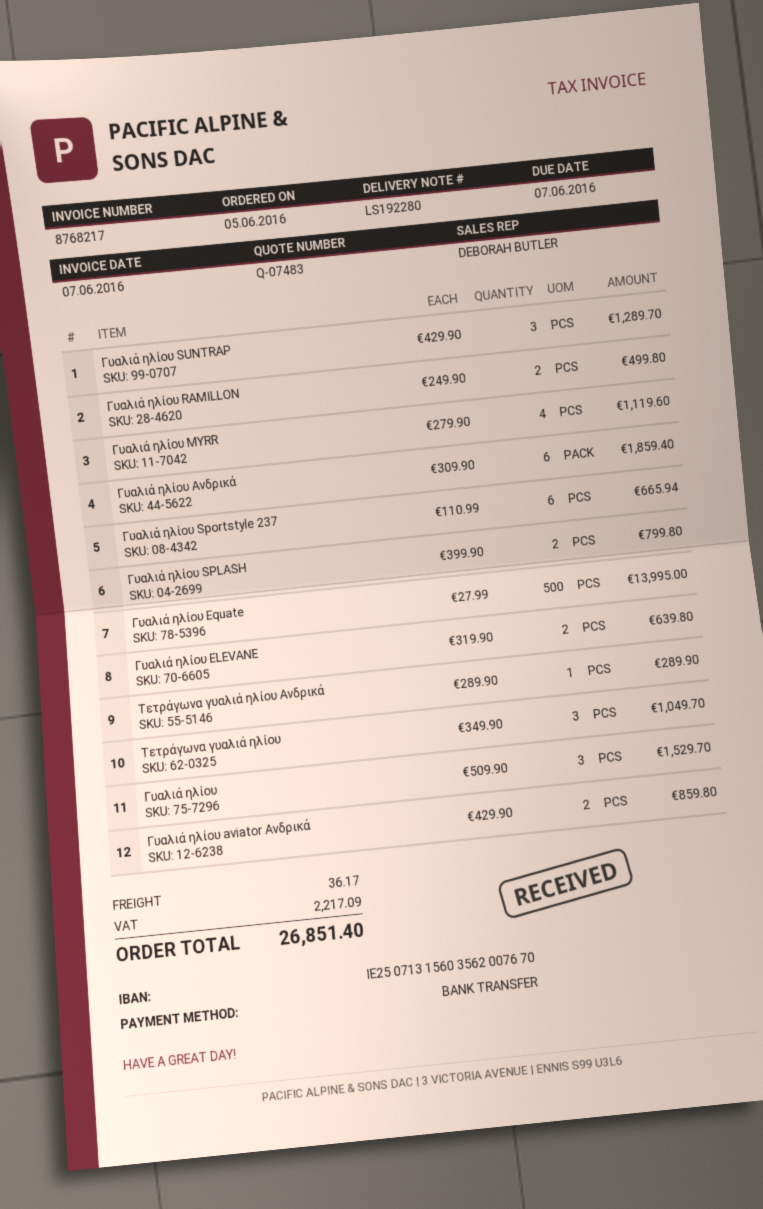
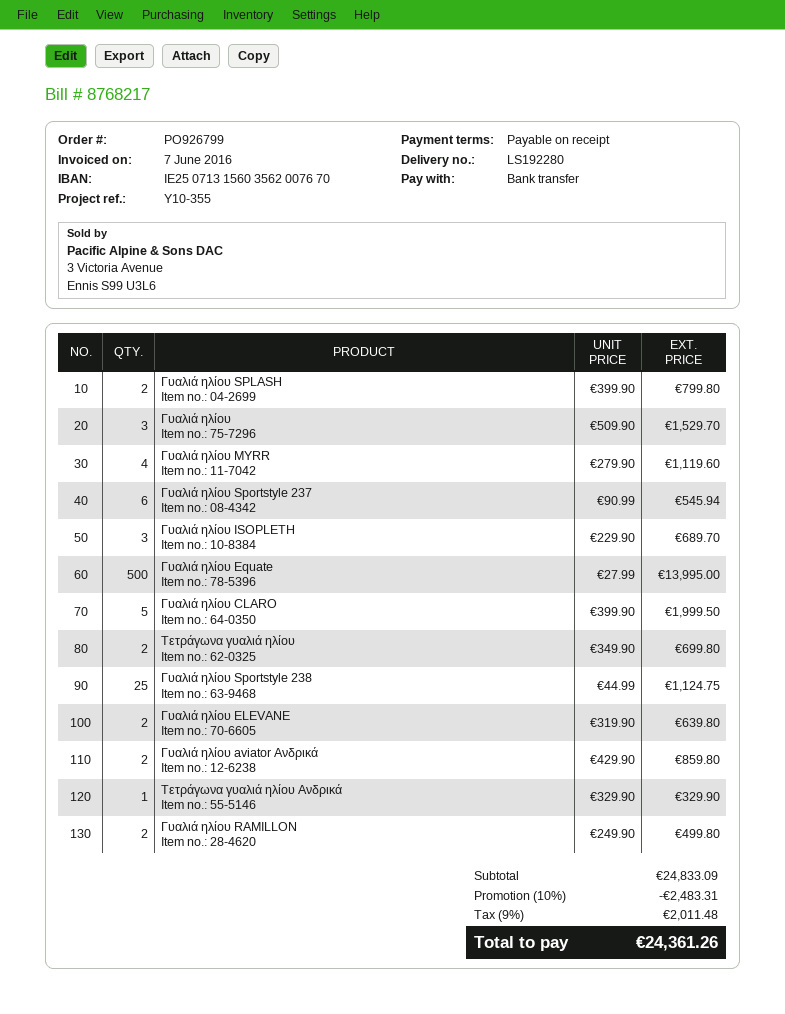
Γυαλιά ηλίου SUNTRAP: 3 x 429.90 = 1289.70 -> none
Γυαλιά ηλίου Ανδρικά: 6 x 309.90 = 1859.40 -> none
Γυαλιά ηλίου Sportstyle 237: 6 x 110.99 = 665.94 -> 6 x 90.99 = 545.94
Τετράγωνα γυαλιά ηλίου Ανδρικά: 1 x 289.90 = 289.90 -> 1 x 329.90 = 329.90
Τετράγωνα γυαλιά ηλίου: 3 x 349.90 = 1049.70 -> 2 x 349.90 = 699.80
Γυαλιά ηλίου ISOPLETH: none -> 3 x 229.90 = 689.70
Γυαλιά ηλίου CLARO: none -> 5 x 399.90 = 1999.50
Γυαλιά ηλίου Sportstyle 238: none -> 25 x 44.99 = 1124.75
discount: none -> 10% = 2483.31
shipping: 36.17 -> none
tax: 2217.09 -> 2011.48
total: 26851.40 -> 24361.26

